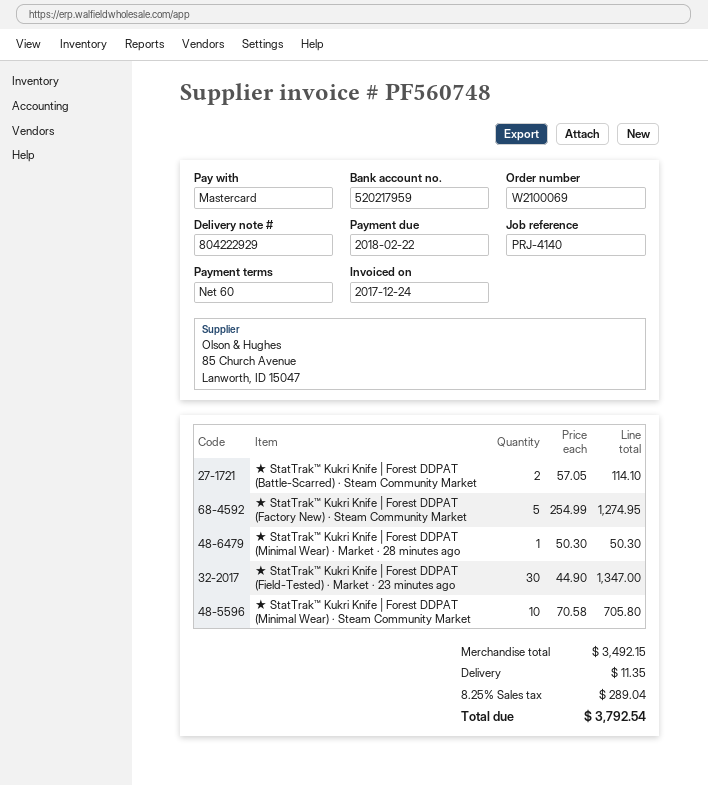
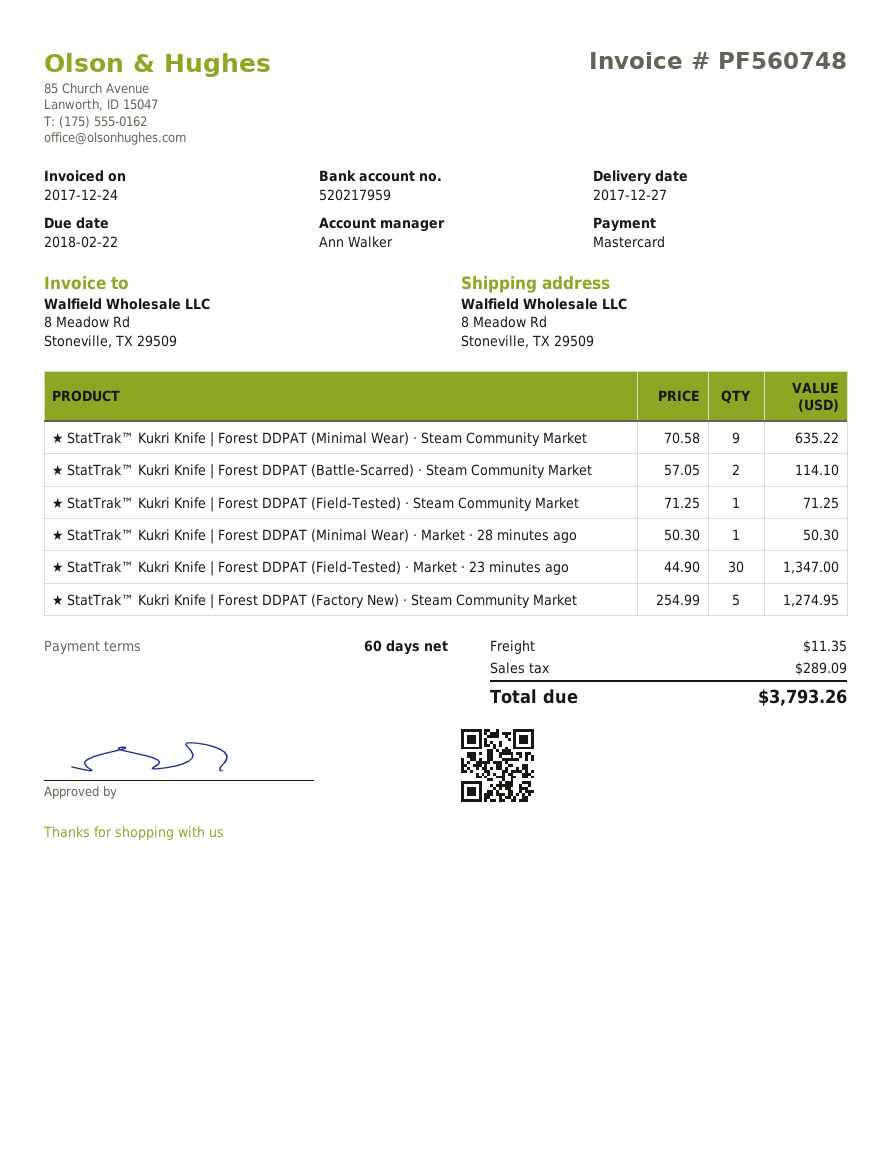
★ StatTrak™ Kukri Knife | Forest DDPAT (Minimal Wear) · Steam Community Market: 10 x 70.58 = 705.80 -> 9 x 70.58 = 635.22
★ StatTrak™ Kukri Knife | Forest DDPAT (Field-Tested) · Steam Community Market: none -> 1 x 71.25 = 71.25
tax: 289.04 -> 289.09
total: 3792.54 -> 3793.26

